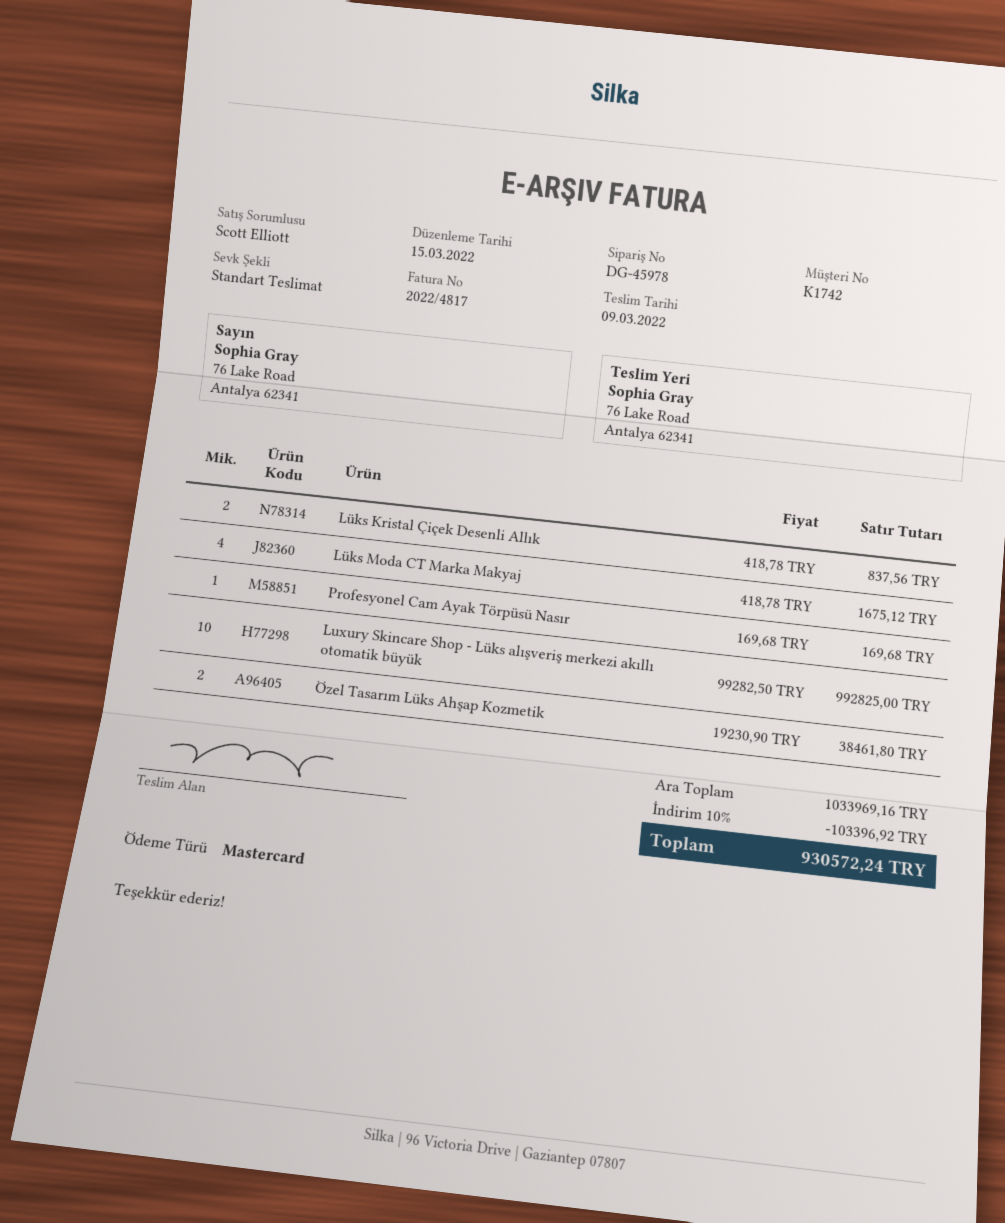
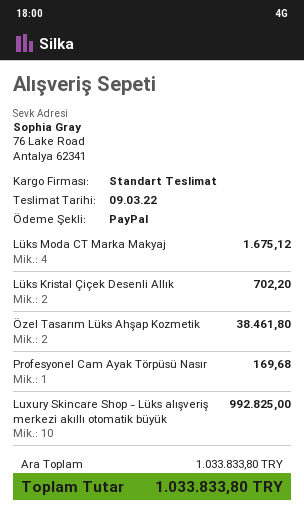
payment method: Mastercard -> PayPal
Lüks Kristal Çiçek Desenli Allık: 2 for 837.56 -> 2 for 702.20
subtotal: 1033969.16 -> 1033833.80
discount: 10% = 103396.92 -> none
total: 930572.24 -> 1033833.80

